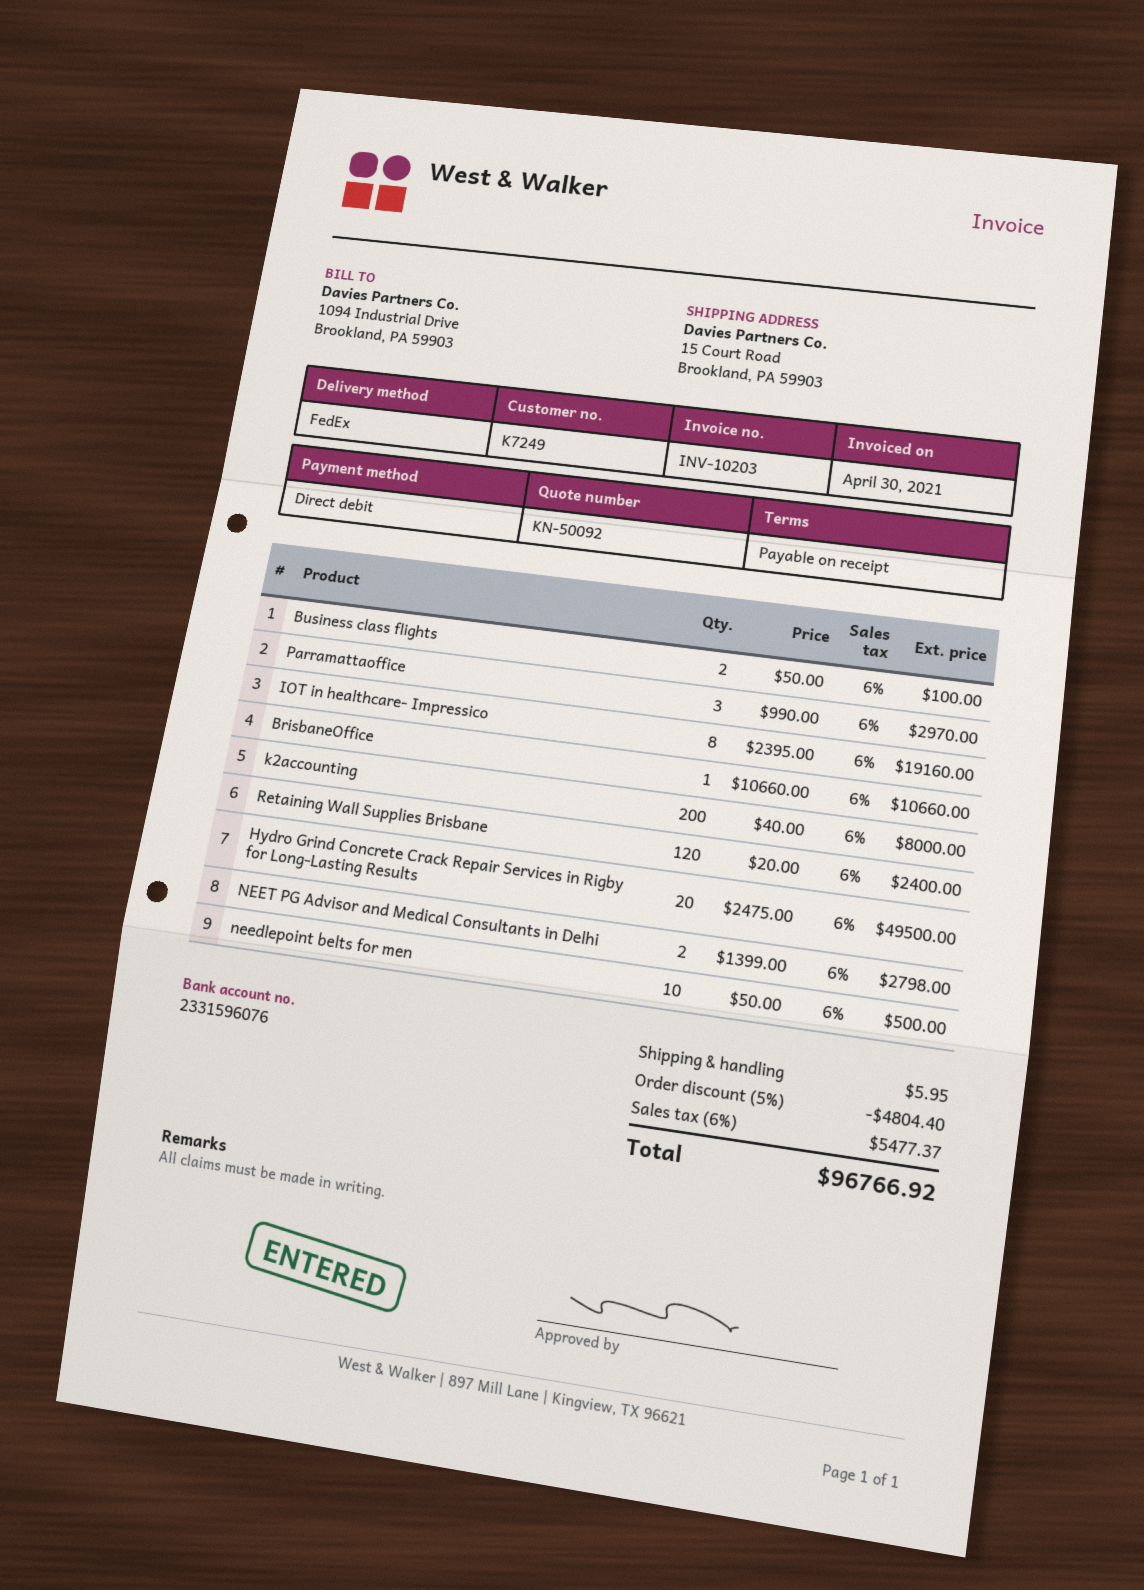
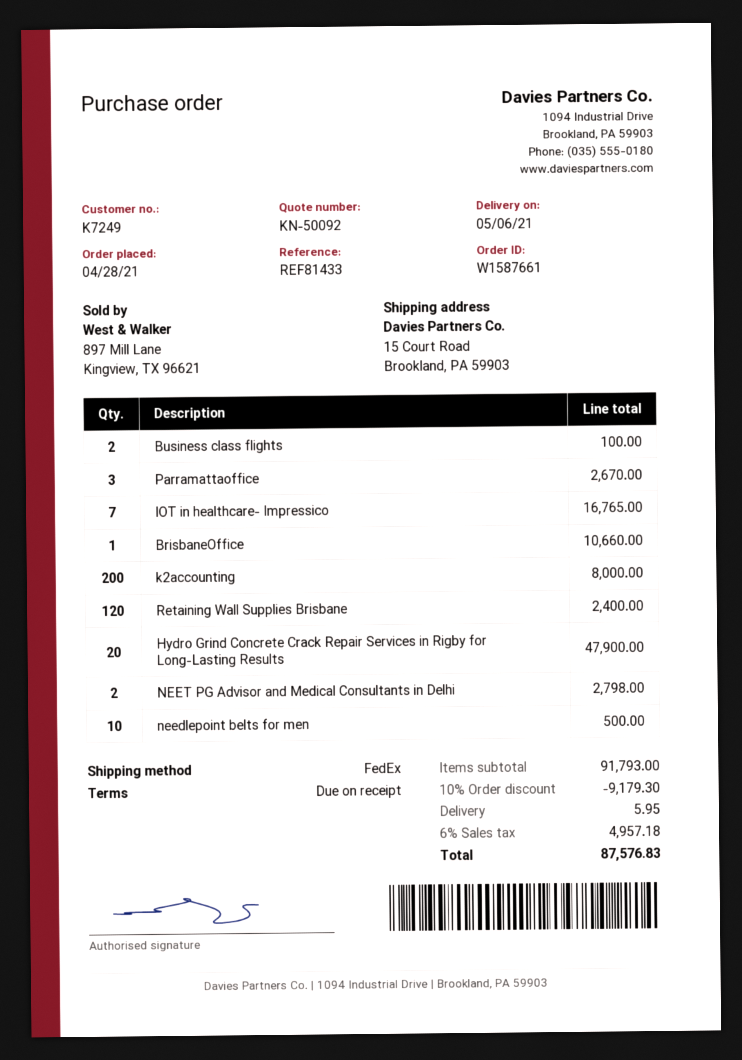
Parramattaoffice: 3 for 2970.00 -> 3 for 2670.00
IOT in healthcare- Impressico: 8 for 19160.00 -> 7 for 16765.00
Hydro Grind Concrete Crack Repair Services in Rigby for Long-Lasting Results: 20 for 49500.00 -> 20 for 47900.00
discount: 5% = 4804.40 -> 10% = 9179.30
tax: 6% = 5477.37 -> 6% = 4957.18
total: 96766.92 -> 87576.83

